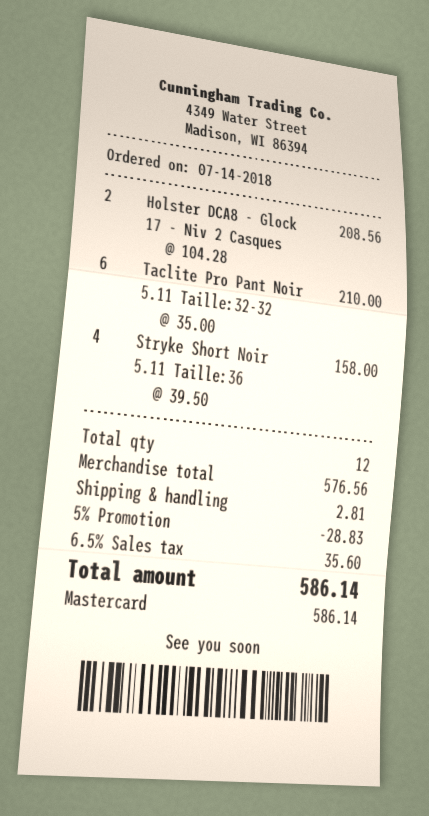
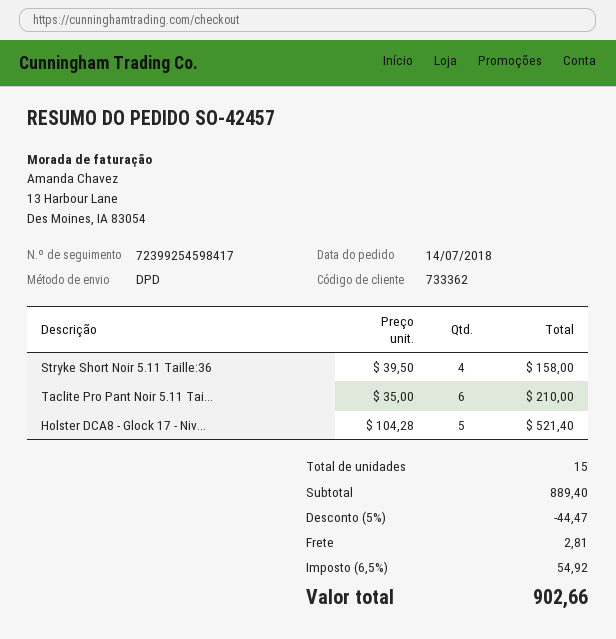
Holster DCA8 - Glock 17 - Niv 2 Casques: 2 x 104.28 = 208.56 -> 5 x 104.28 = 521.40
total quantity: 12 -> 15
subtotal: 576.56 -> 889.40
discount: 5% = 28.83 -> 5% = 44.47
tax: 6.5% = 35.60 -> 6.5% = 54.92
total: 586.14 -> 902.66

